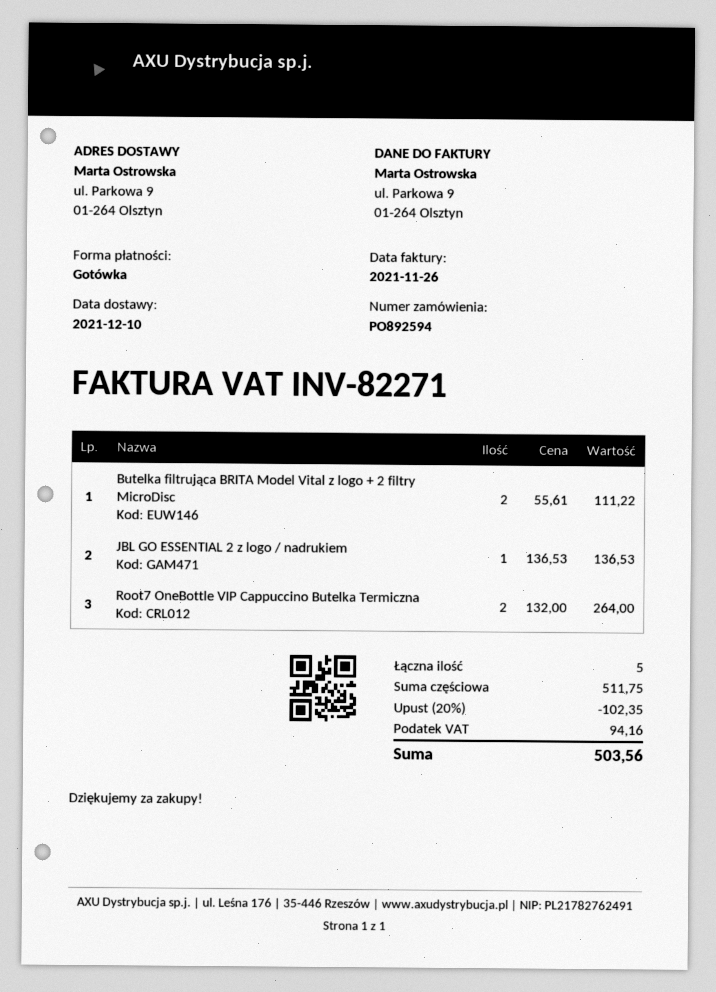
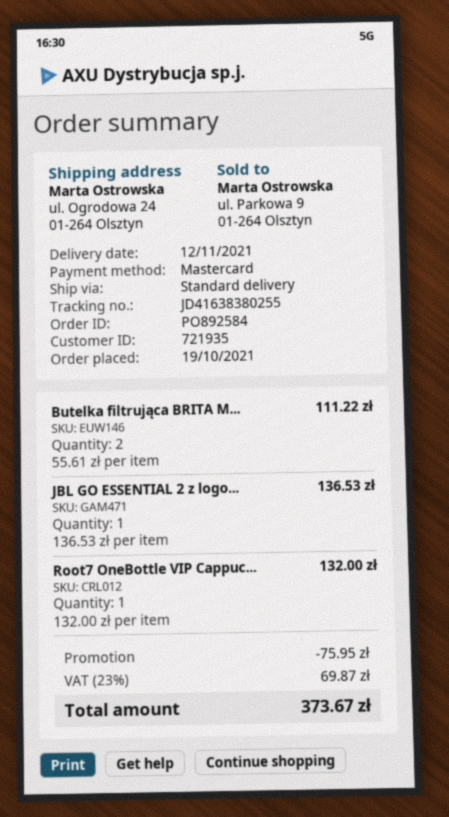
order number: PO892594 -> PO892584
delivery date: 2021-12-10 -> 2021-11-12
payment method: cash -> Mastercard
ship to: ul. Parkowa 9, 01-264 Olsztyn -> ul. Ogrodowa 24, 01-264 Olsztyn
Root7 OneBottle VIP Cappuccino Butelka Termiczna: 2 x 132.00 = 264.00 -> 1 x 132.00 = 132.00
discount: 102.35 -> 75.95
tax: 94.16 -> 69.87
total: 503.56 -> 373.67

